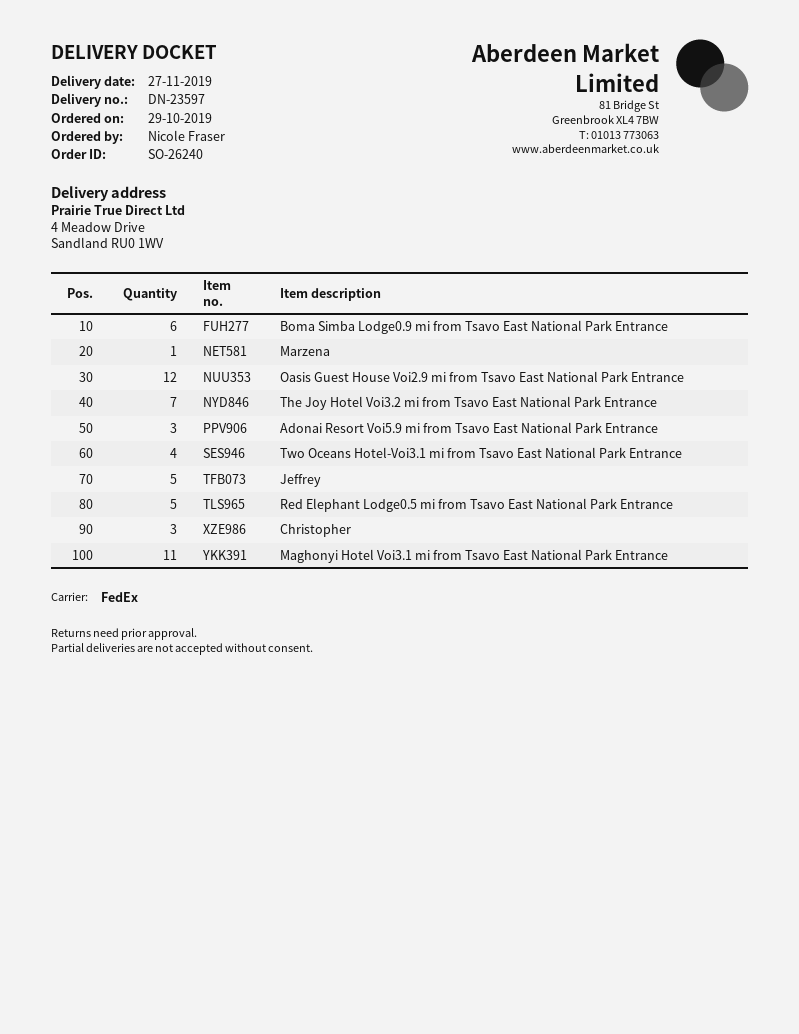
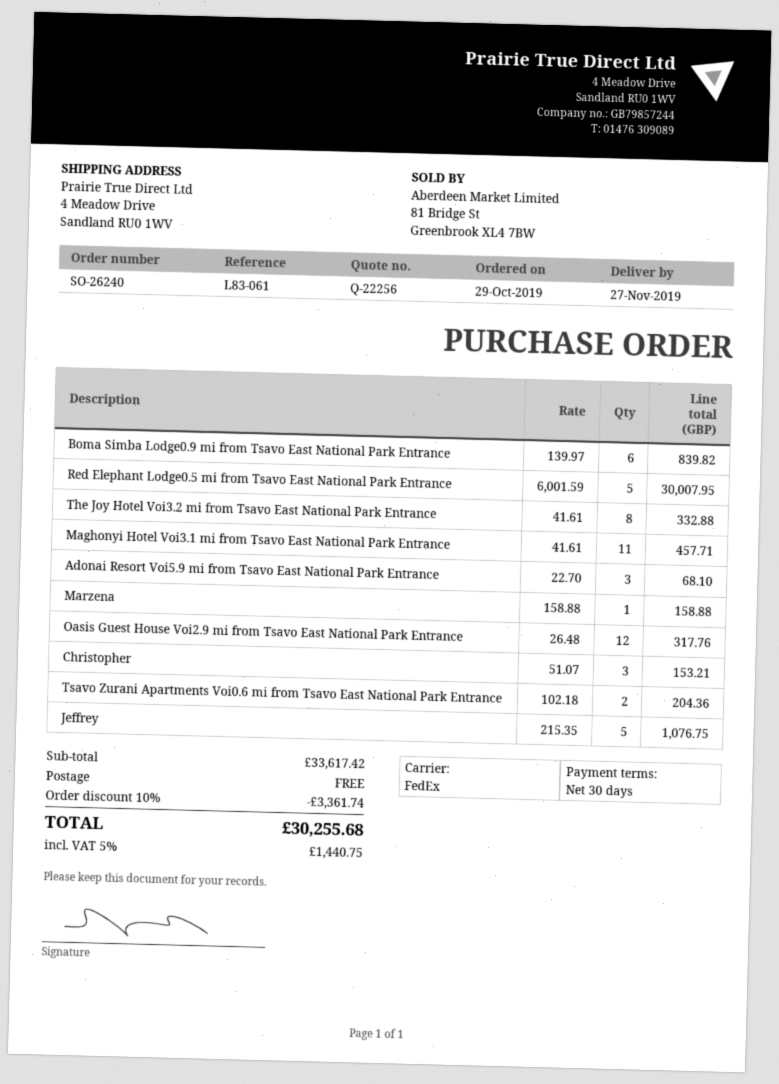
The Joy Hotel Voi3.2 mi from Tsavo East National Park Entrance: 7 -> 8
Two Oceans Hotel-Voi3.1 mi from Tsavo East National Park Entrance: 4 -> none
Tsavo Zurani Apartments Voi0.6 mi from Tsavo East National Park Entrance: none -> 2

